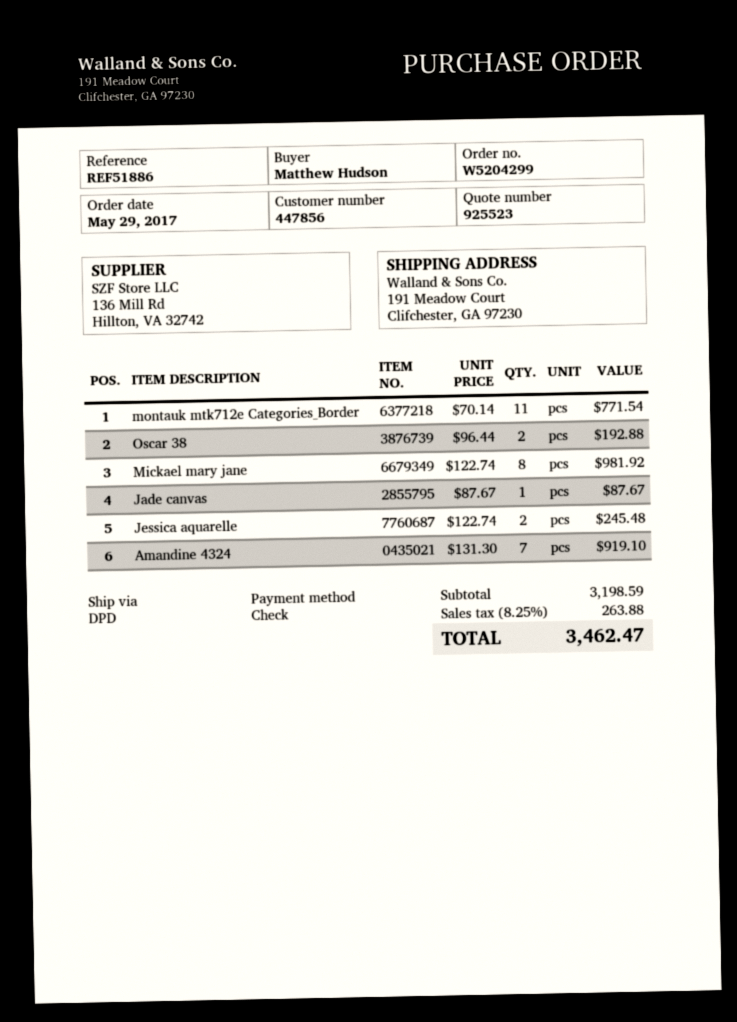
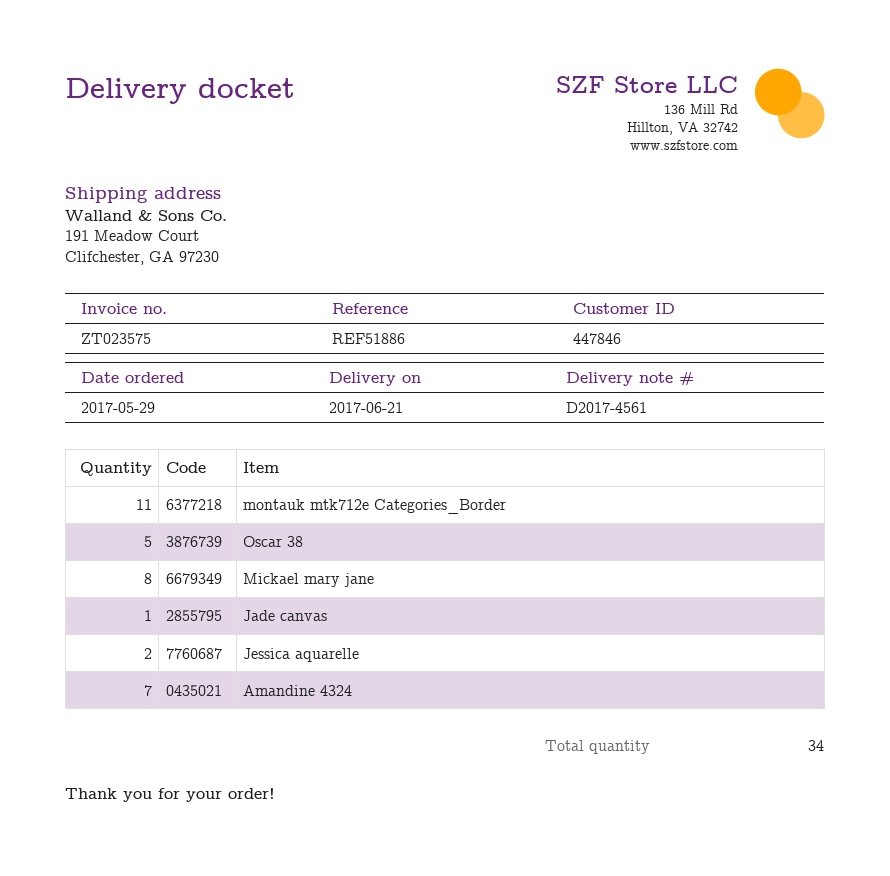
customer number: 447856 -> 447846
Oscar 38: 2 -> 5

